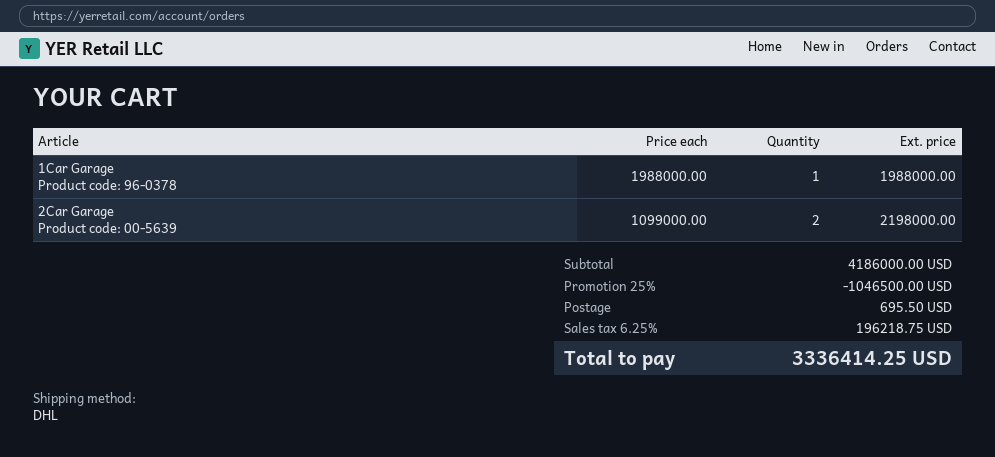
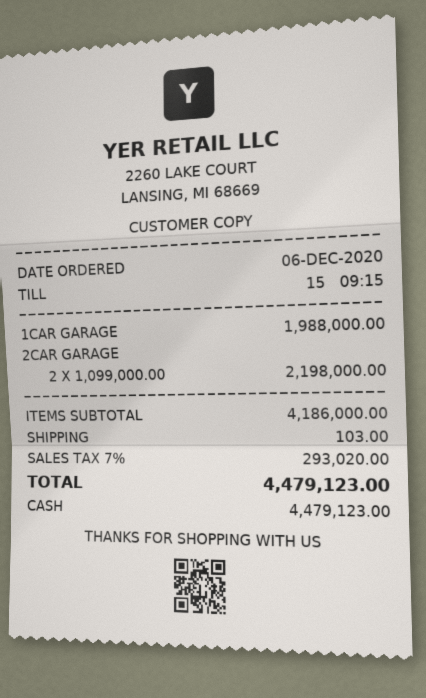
discount: 25% = 1046500.00 -> none
shipping: 695.50 -> 103.00
tax: 6.25% = 196218.75 -> 7% = 293020.00
total: 3336414.25 -> 4479123.00

